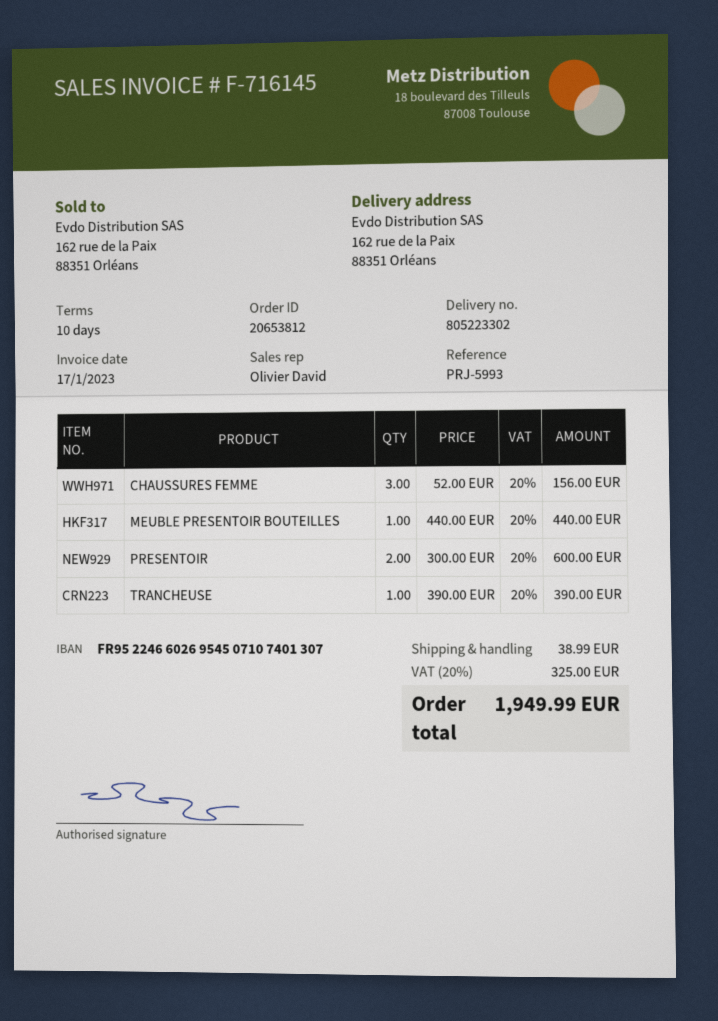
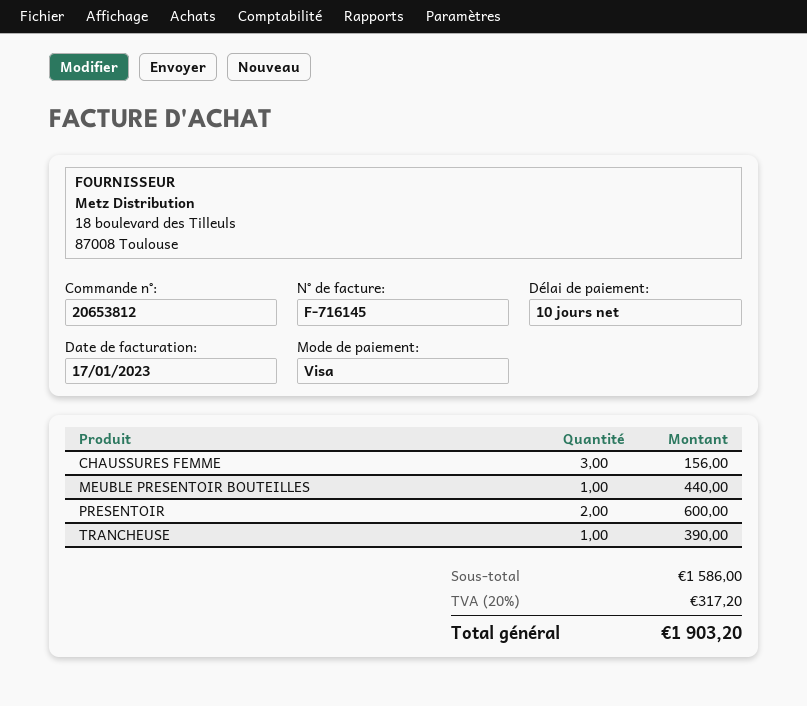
shipping: 38.99 -> none
tax: 20% = 325.00 -> 20% = 317.20
total: 1949.99 -> 1903.20

